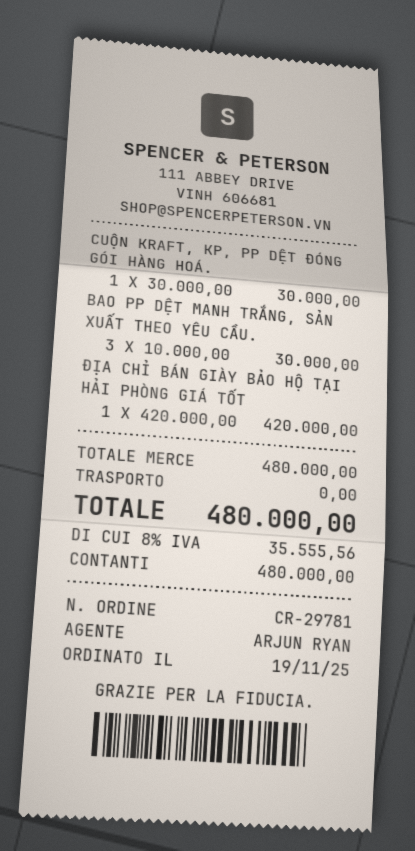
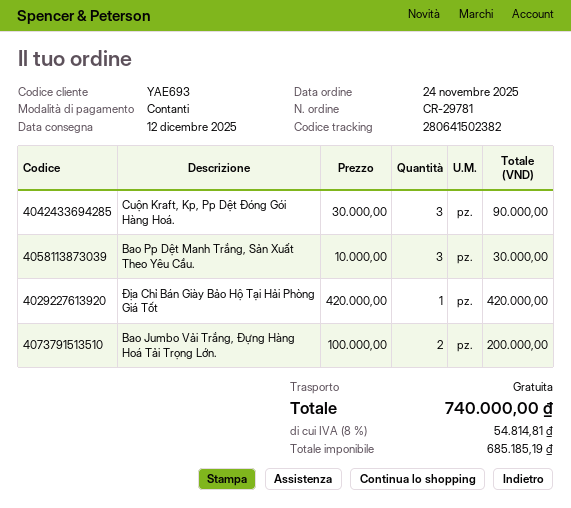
order date: 2025-11-19 -> 2025-11-24
CUỘN KRAFT, KP, PP DỆT ĐÓNG GÓI HÀNG HOÁ.: 1 x 30000.00 = 30000.00 -> 3 x 30000.00 = 90000.00
Bao Jumbo Vải Trắng, Đựng Hàng Hoá Tải Trọng Lớn.: none -> 2 x 100000.00 = 200000.00
tax: 8% = 35555.56 -> 8% = 54814.81
total: 480000.00 -> 740000.00

